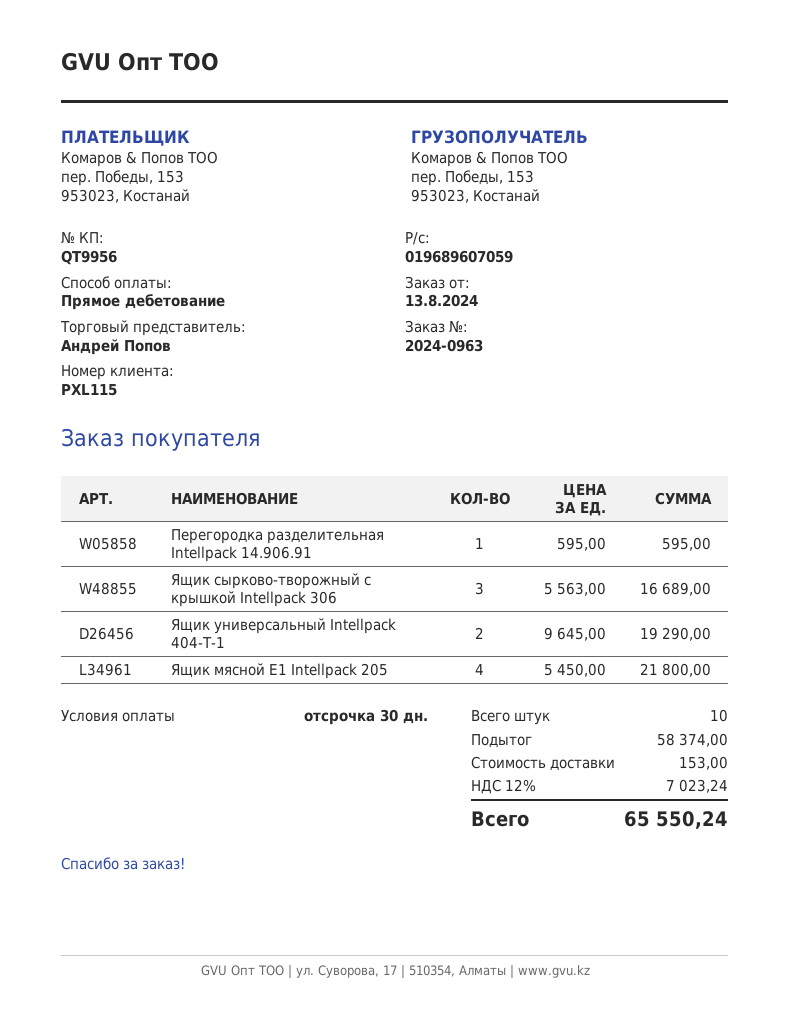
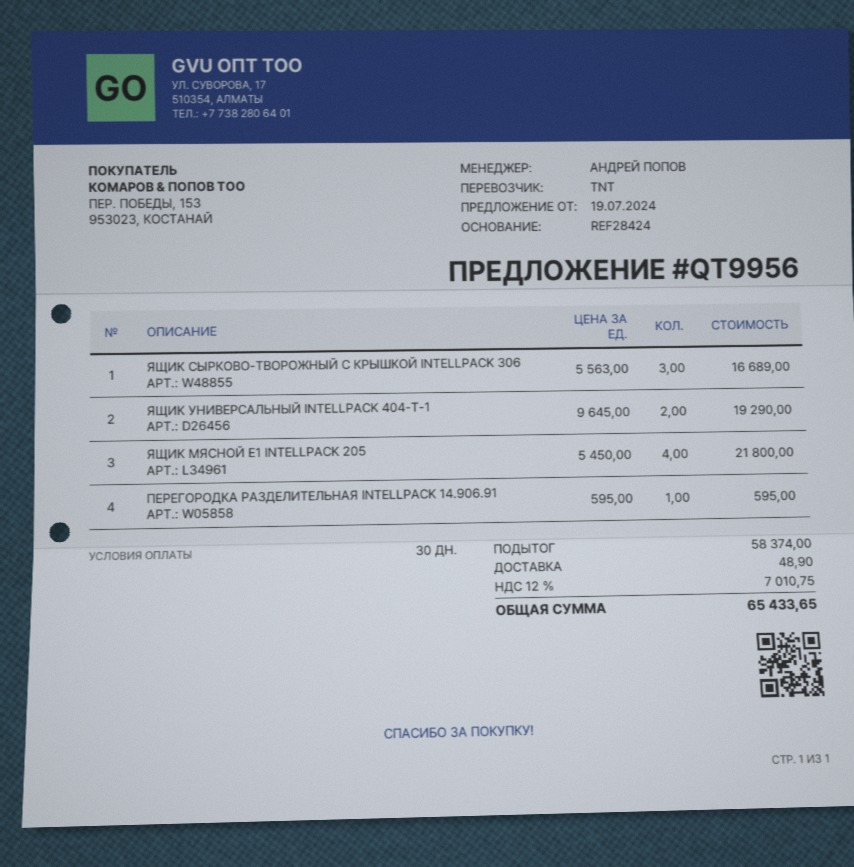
shipping: 153.00 -> 48.90
tax: 12% = 7023.24 -> 12% = 7010.75
total: 65550.24 -> 65433.65

